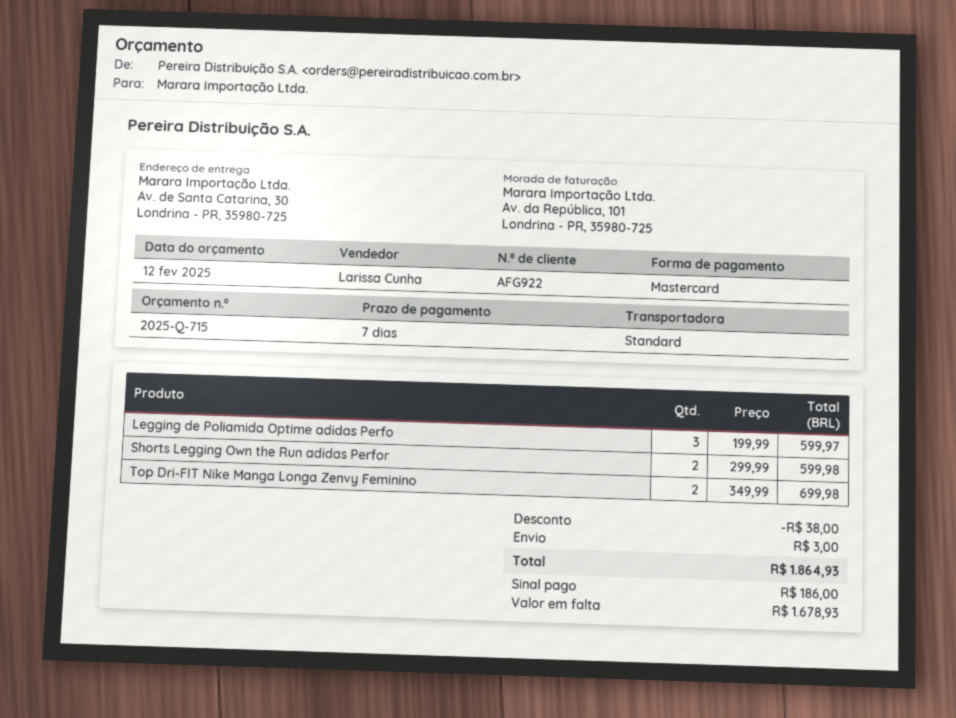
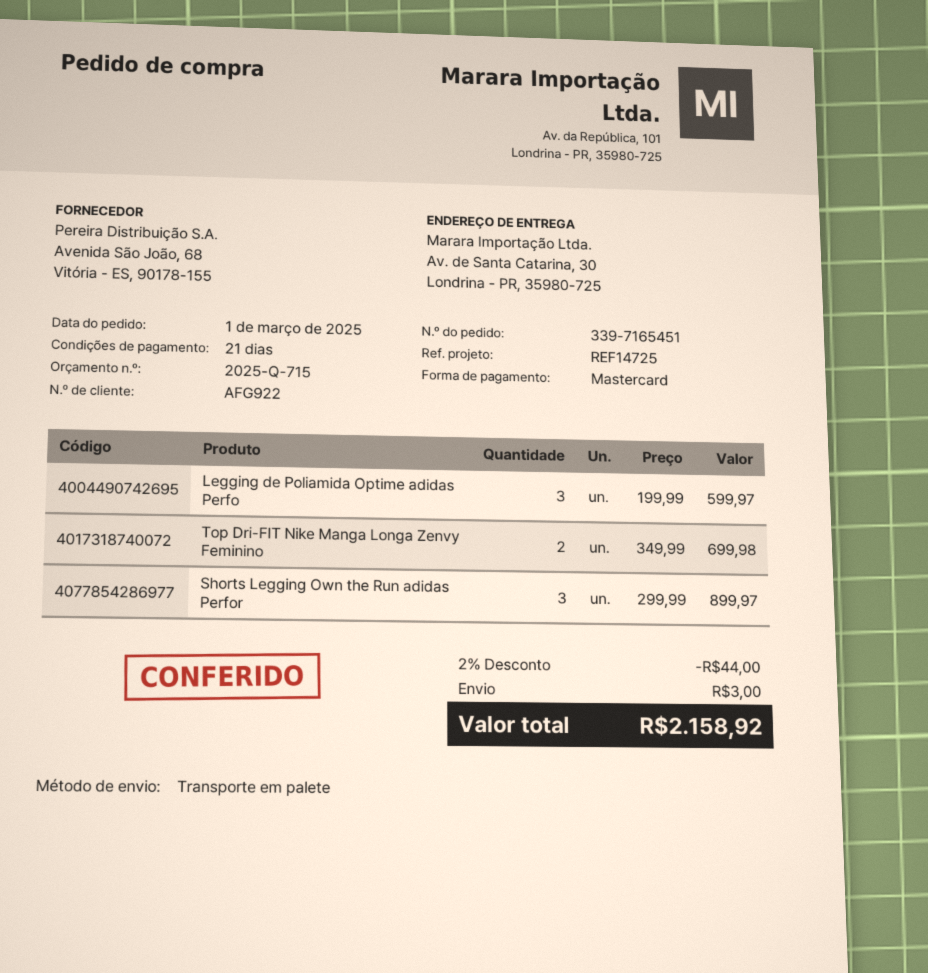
payment terms: 7 days -> 21 days
shipping method: standard -> pallet freight
Shorts Legging Own the Run adidas Perfor: 2 x 299.99 = 599.98 -> 3 x 299.99 = 899.97
discount: 38.00 -> 44.00
total: 1864.93 -> 2158.92

